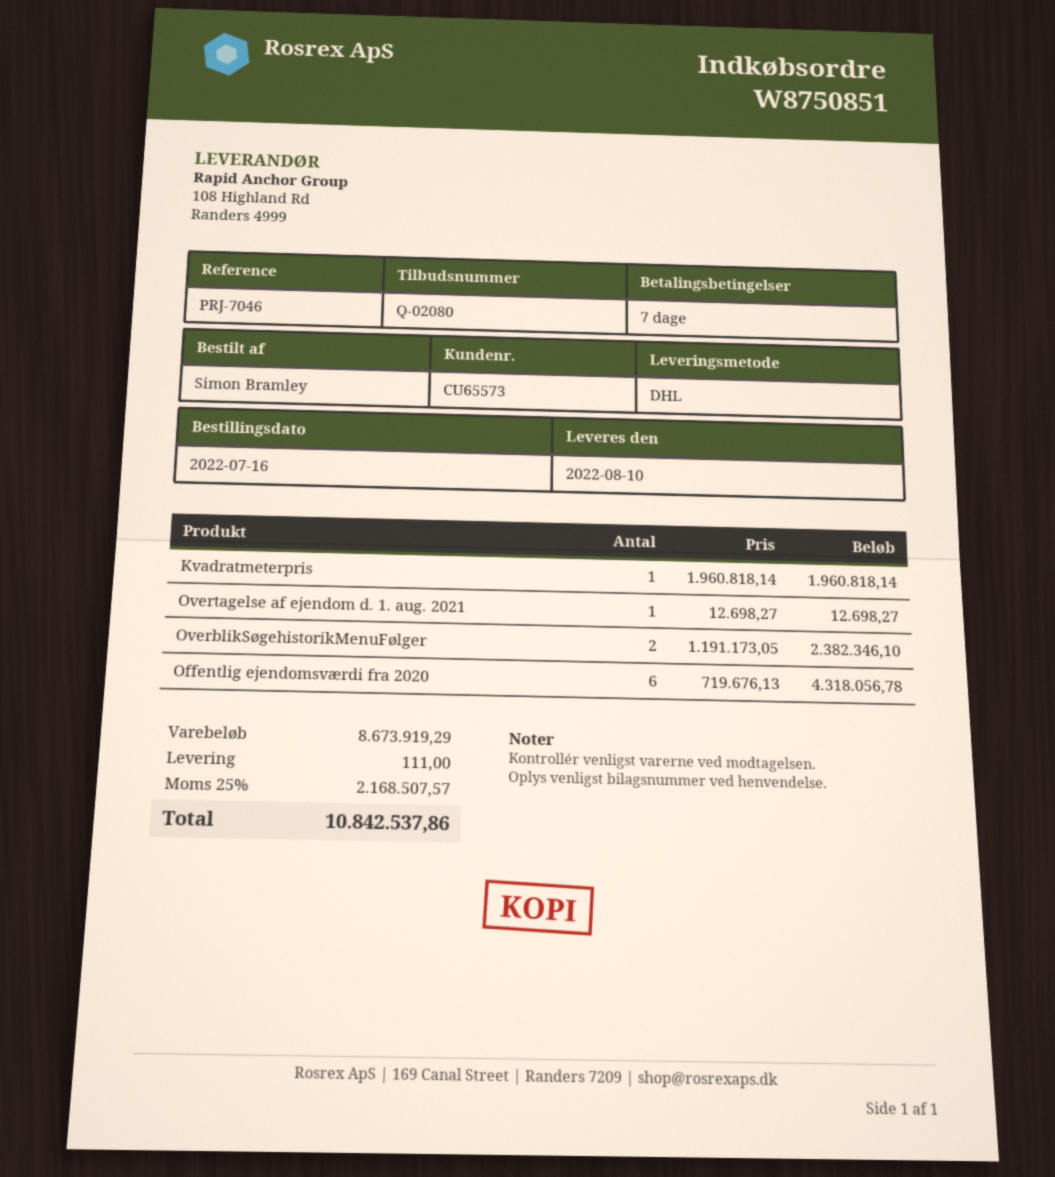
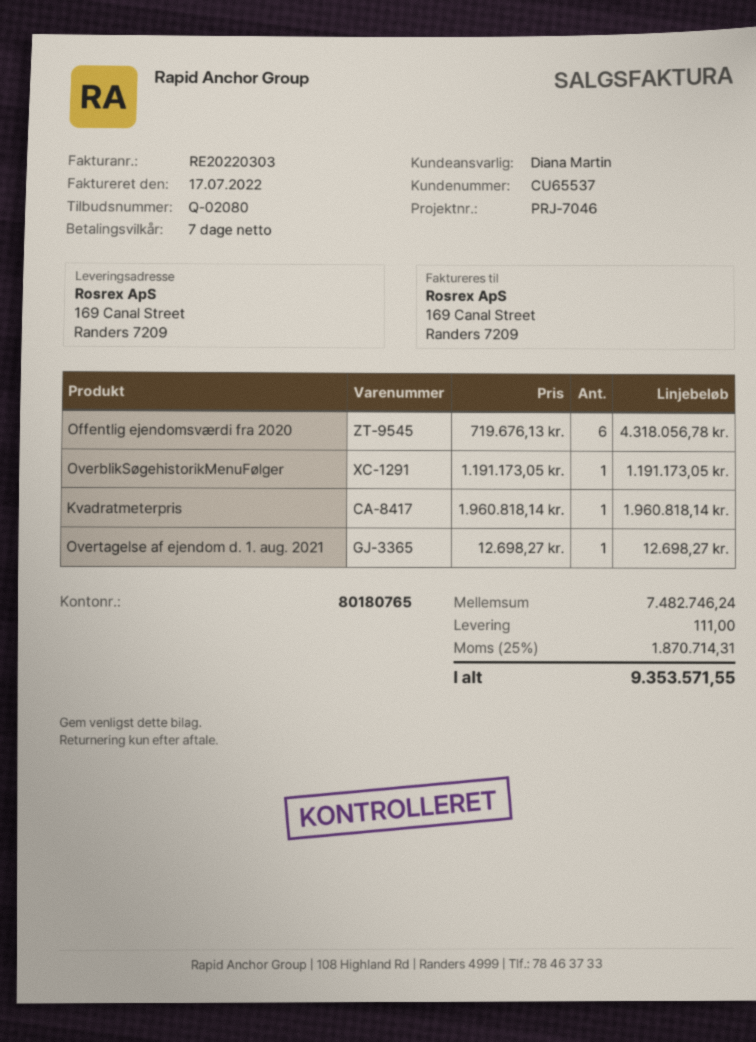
customer number: CU65573 -> CU65537
OverblikSøgehistorikMenuFølger: 2 x 1191173.05 = 2382346.10 -> 1 x 1191173.05 = 1191173.05
subtotal: 8673919.29 -> 7482746.24
tax: 25% = 2168507.57 -> 25% = 1870714.31
total: 10842537.86 -> 9353571.55

